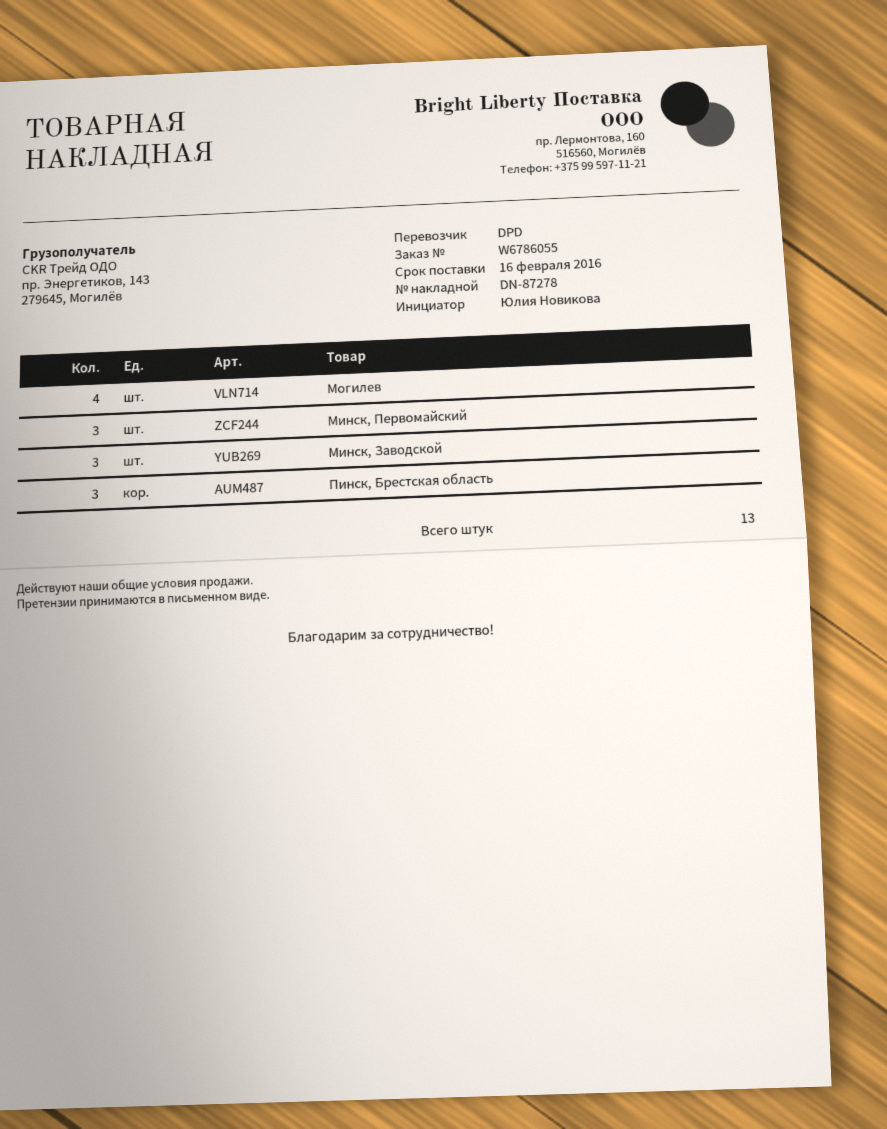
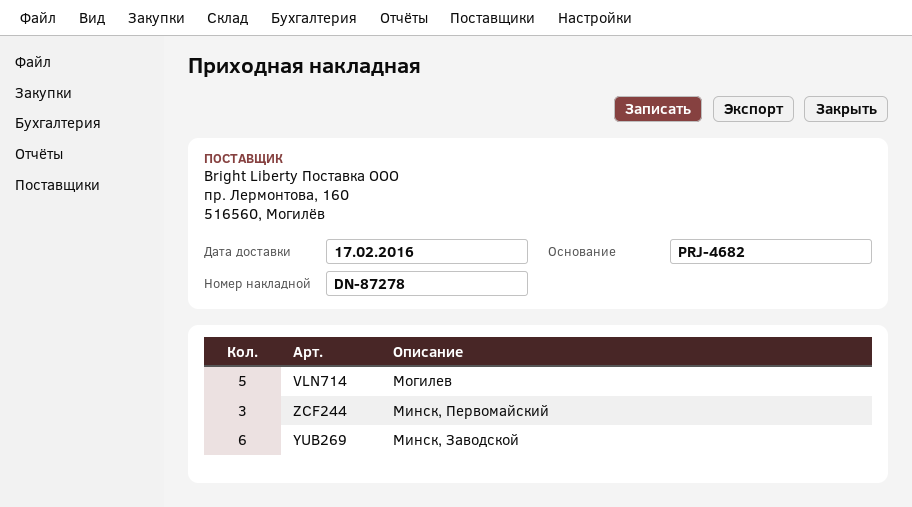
delivery date: 2016-02-16 -> 2016-02-17
Могилев: 4 -> 5
Минск, Заводской: 3 -> 6
Пинск, Брестская область: 3 -> none

